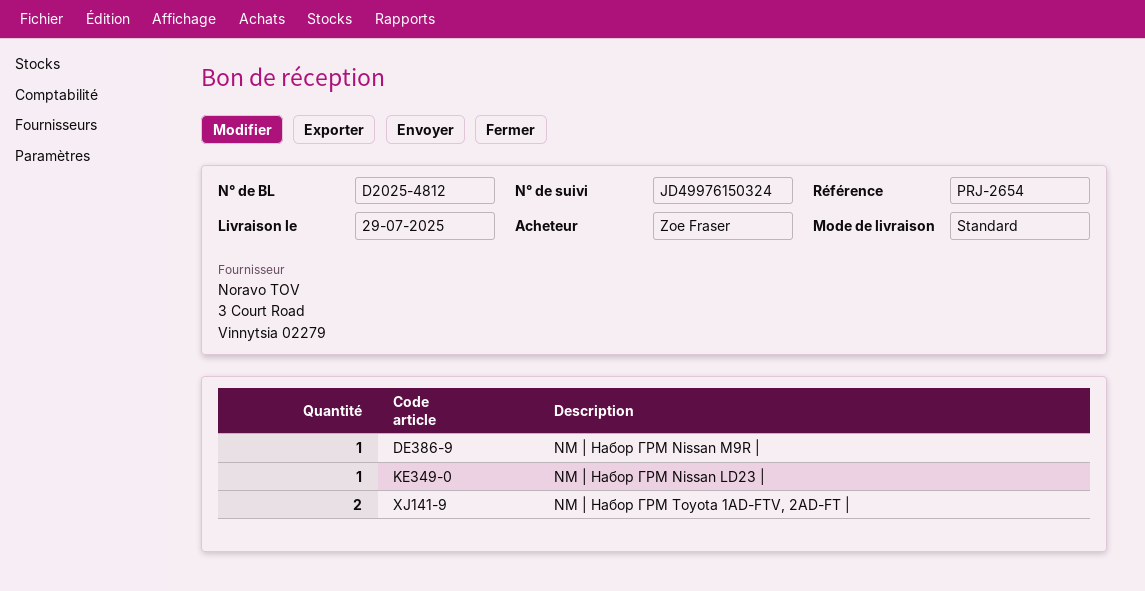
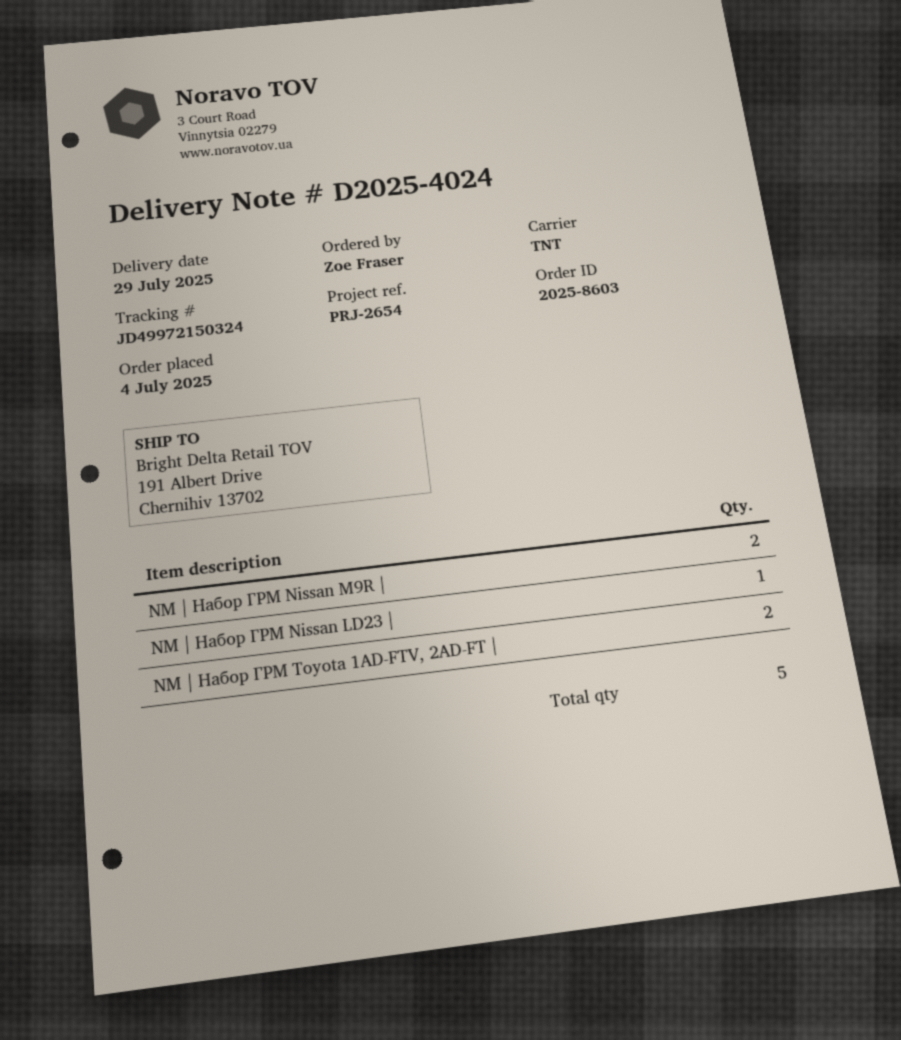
delivery note number: D2025-4812 -> D2025-4024
shipping method: standard -> TNT
tracking number: JD49976150324 -> JD49972150324
NM | Набор ГРМ Nissan M9R |: 1 -> 2

